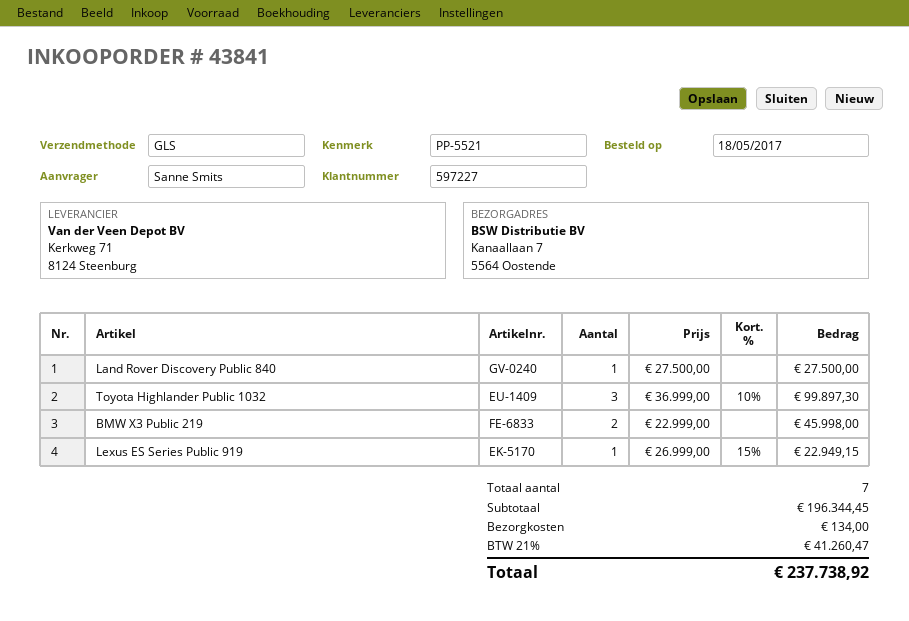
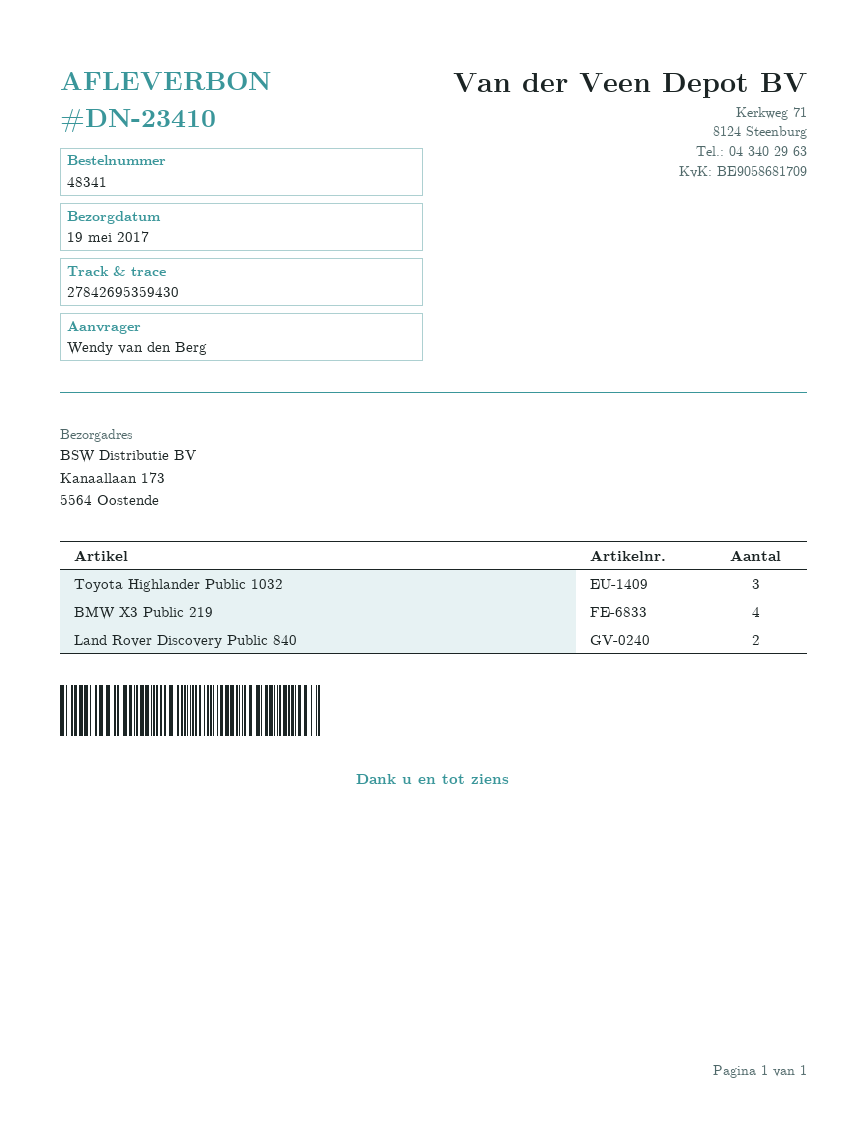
order number: 43841 -> 48341
ordered by: Sanne Smits -> Wendy van den Berg
ship to: Kanaallaan 7, 5564 Oostende -> Kanaallaan 173, 5564 Oostende
Land Rover Discovery Public 840: 1 -> 2
BMW X3 Public 219: 2 -> 4
Lexus ES Series Public 919: 1 -> none

